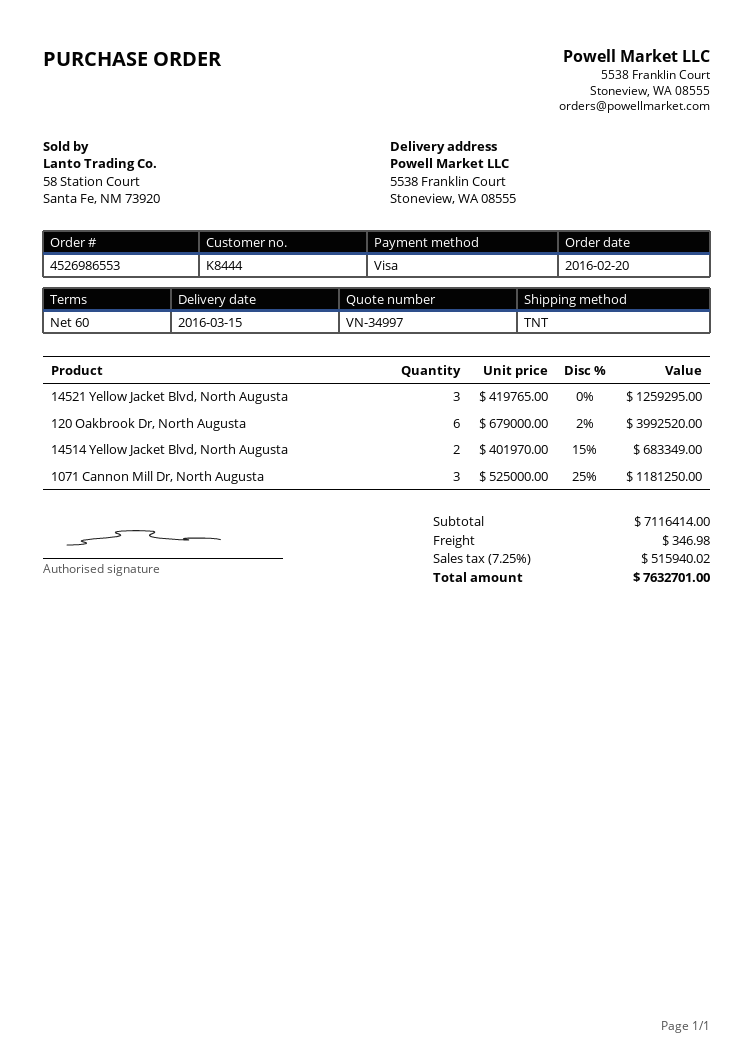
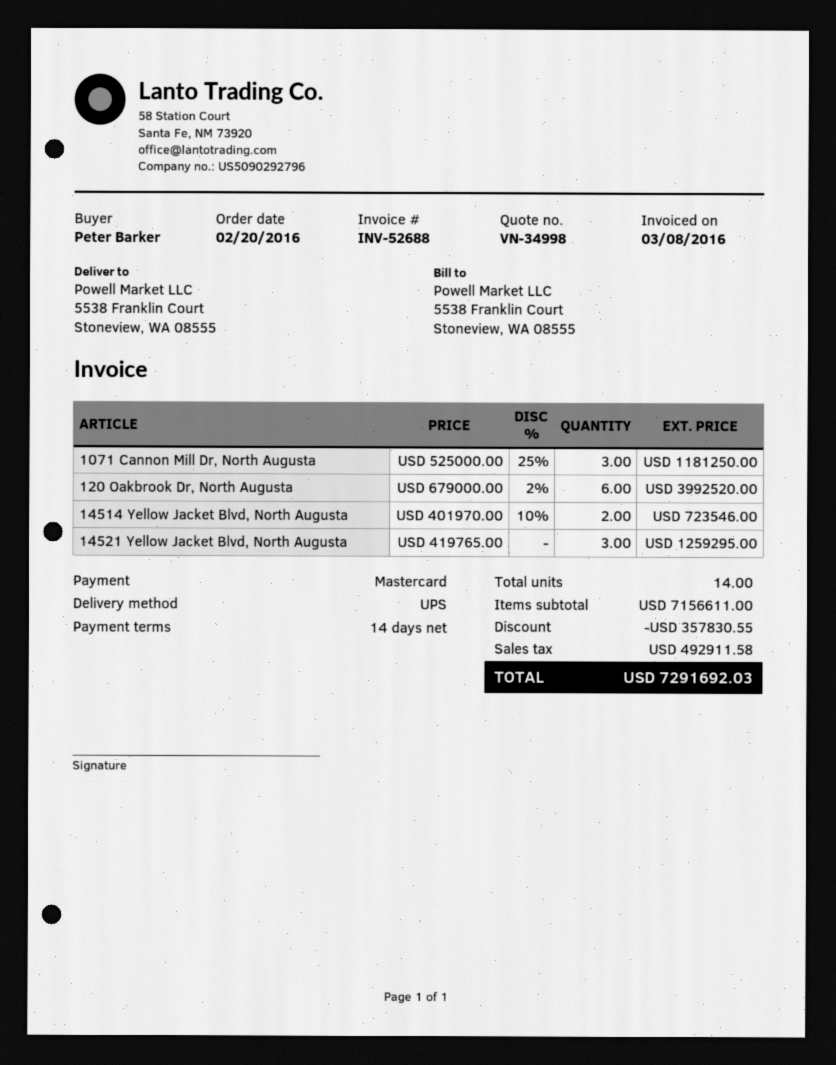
quote number: VN-34997 -> VN-34998
payment terms: 60 days -> 14 days
payment method: Visa -> Mastercard
shipping method: TNT -> UPS
14514 Yellow Jacket Blvd, North Augusta: 2 x 401970.00 - 15% = 683349.00 -> 2 x 401970.00 - 10% = 723546.00
subtotal: 7116414.00 -> 7156611.00
discount: none -> 357830.55
shipping: 346.98 -> none
tax: 515940.02 -> 492911.58
total: 7632701.00 -> 7291692.03

